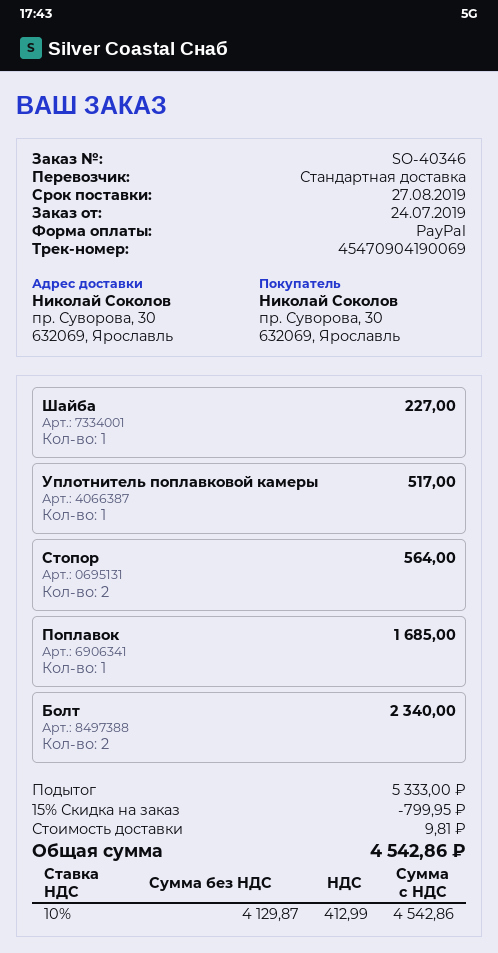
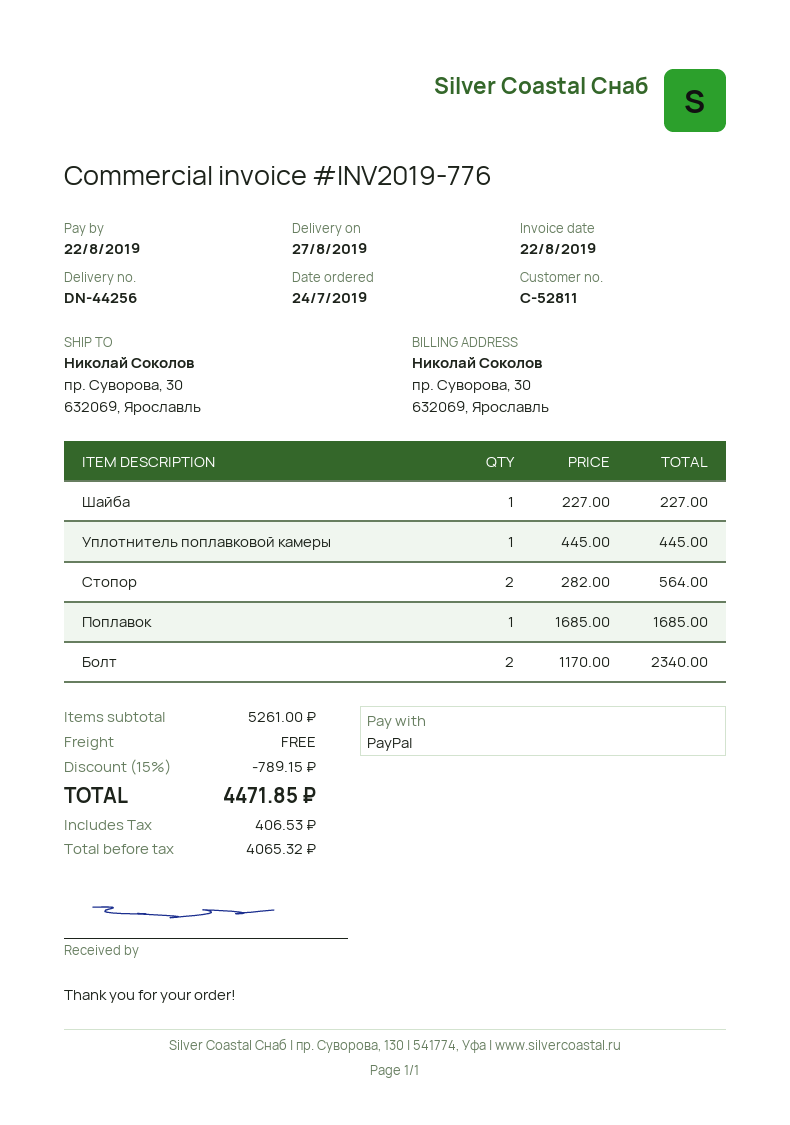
Уплотнитель поплавковой камеры: 1 for 517.00 -> 1 for 445.00
subtotal: 5333.00 -> 5261.00
discount: 15% = 799.95 -> 15% = 789.15
shipping: 9.81 -> 0.00
net: 4129.87 -> 4065.32
tax: 412.99 -> 406.53
total: 4542.86 -> 4471.85

